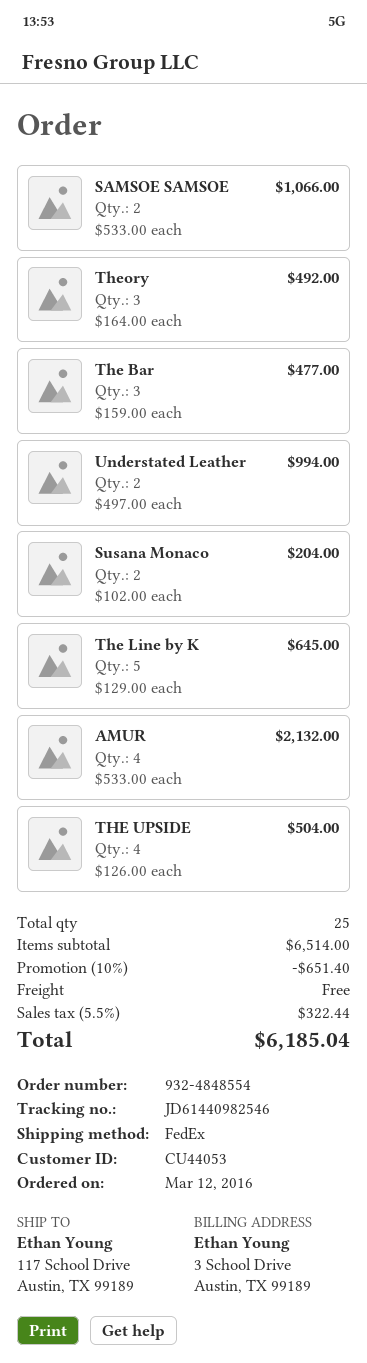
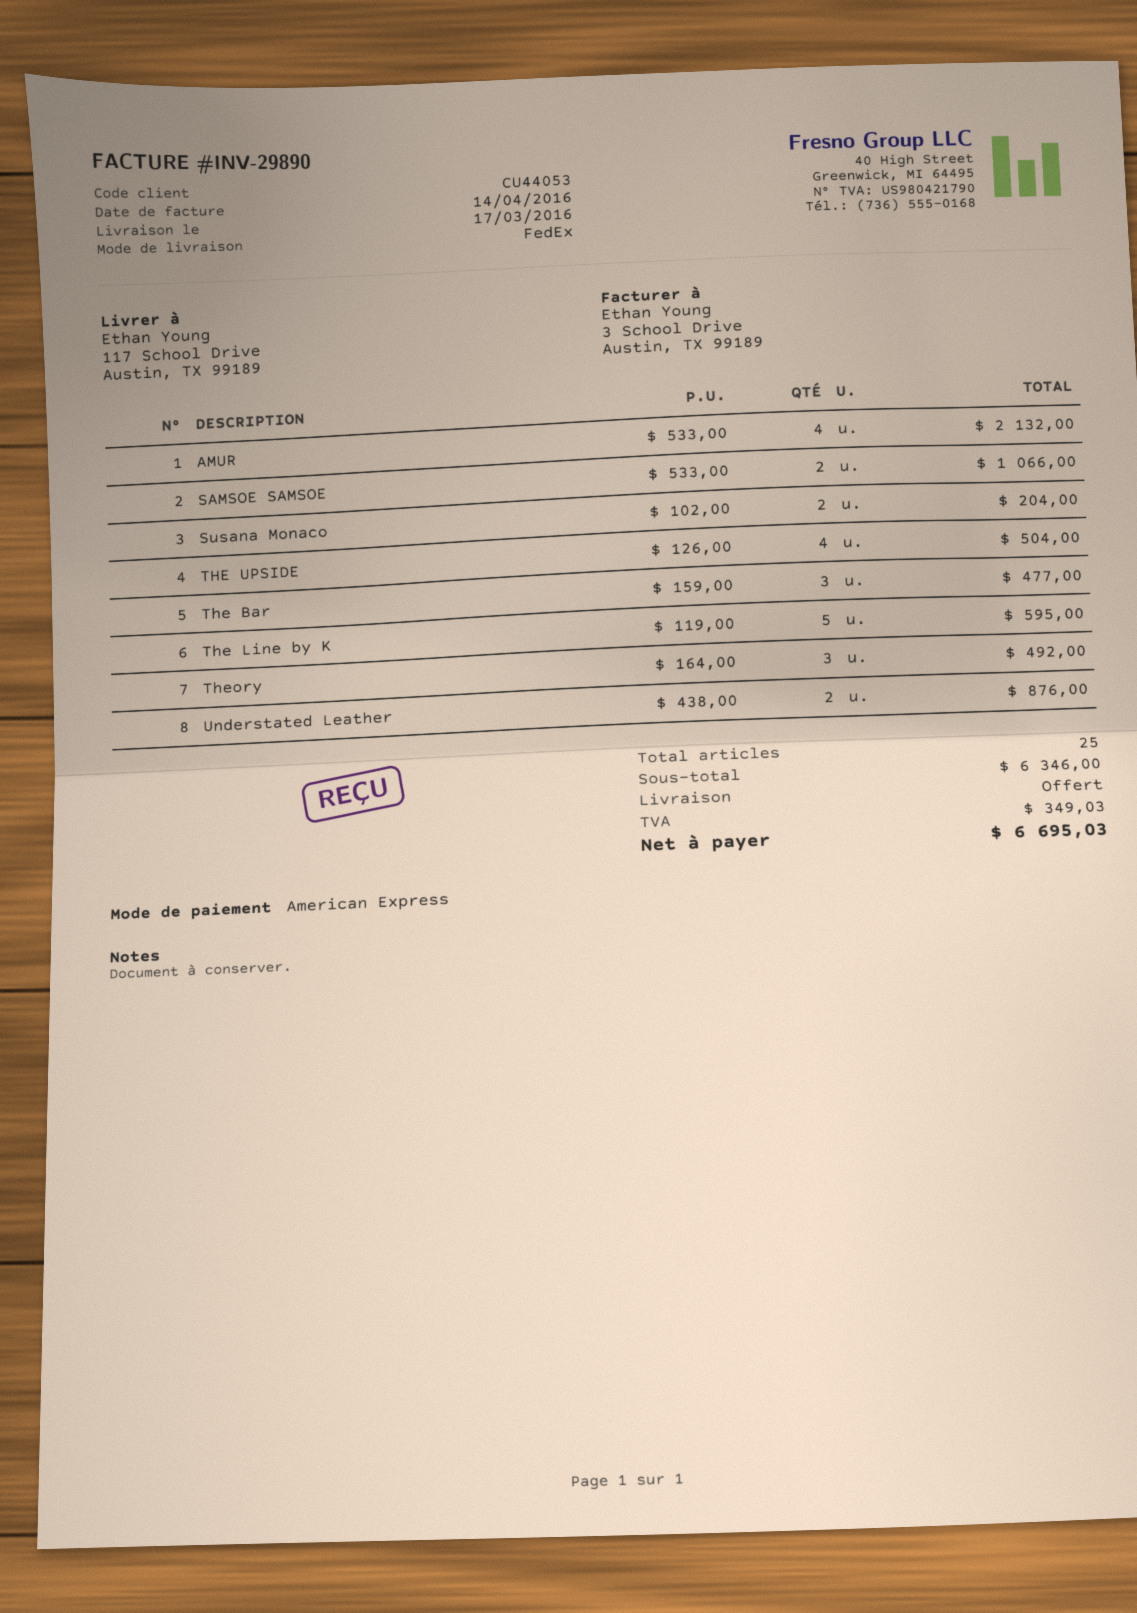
Understated Leather: 2 x 497.00 = 994.00 -> 2 x 438.00 = 876.00
The Line by K: 5 x 129.00 = 645.00 -> 5 x 119.00 = 595.00
subtotal: 6514.00 -> 6346.00
discount: 10% = 651.40 -> none
tax: 322.44 -> 349.03
total: 6185.04 -> 6695.03

